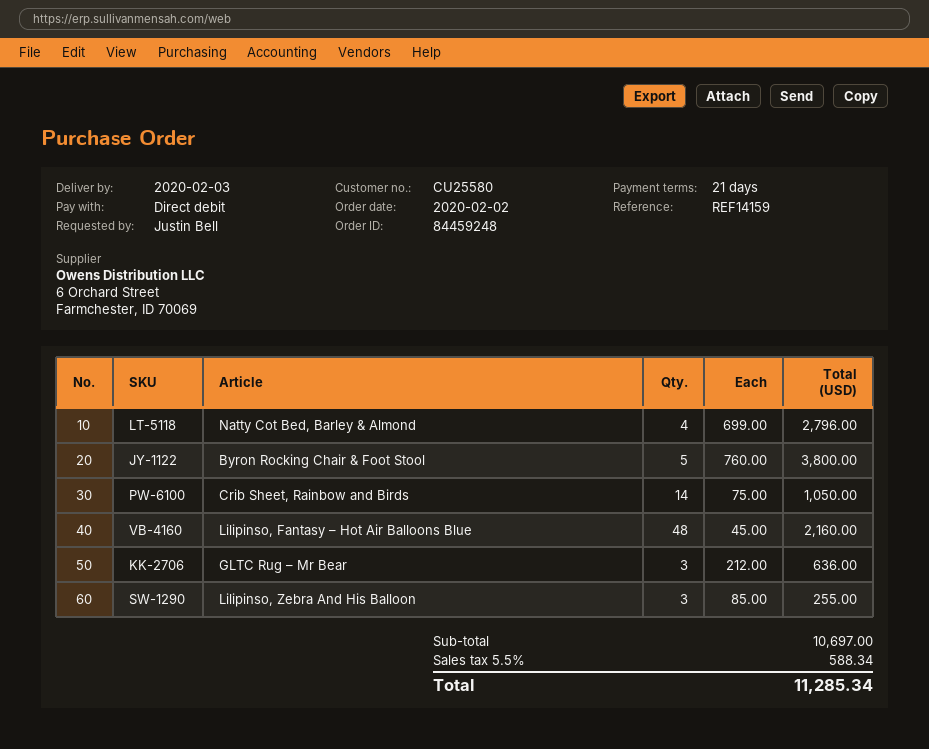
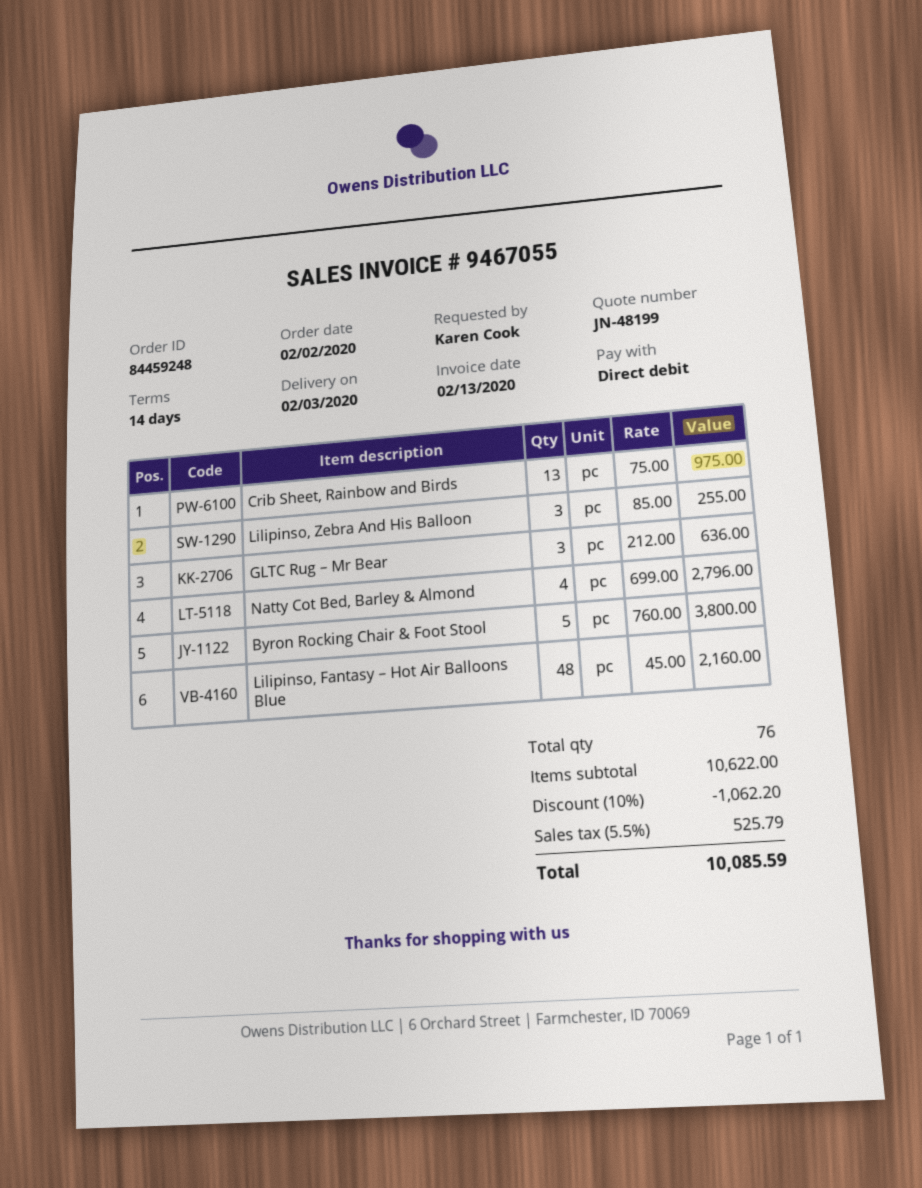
payment terms: 21 days -> 14 days
ordered by: Justin Bell -> Karen Cook
Crib Sheet, Rainbow and Birds: 14 x 75.00 = 1050.00 -> 13 x 75.00 = 975.00
subtotal: 10697.00 -> 10622.00
discount: none -> 10% = 1062.20
tax: 5.5% = 588.34 -> 5.5% = 525.79
total: 11285.34 -> 10085.59

